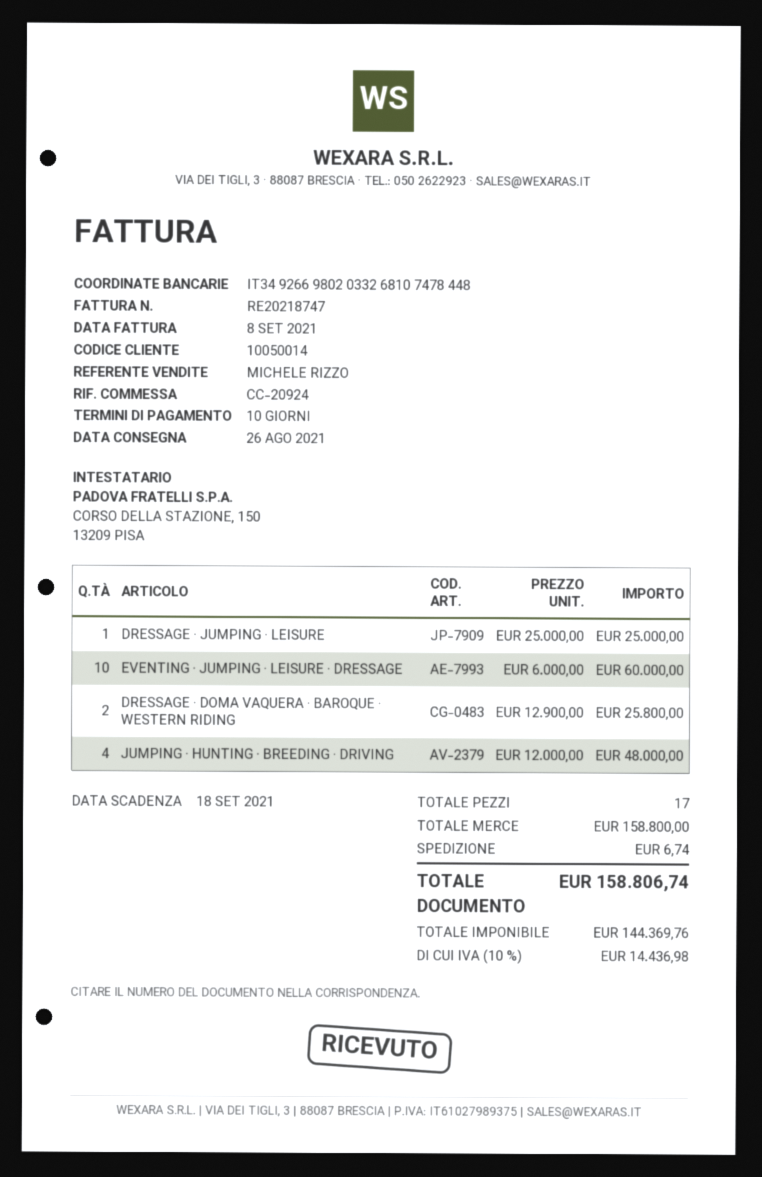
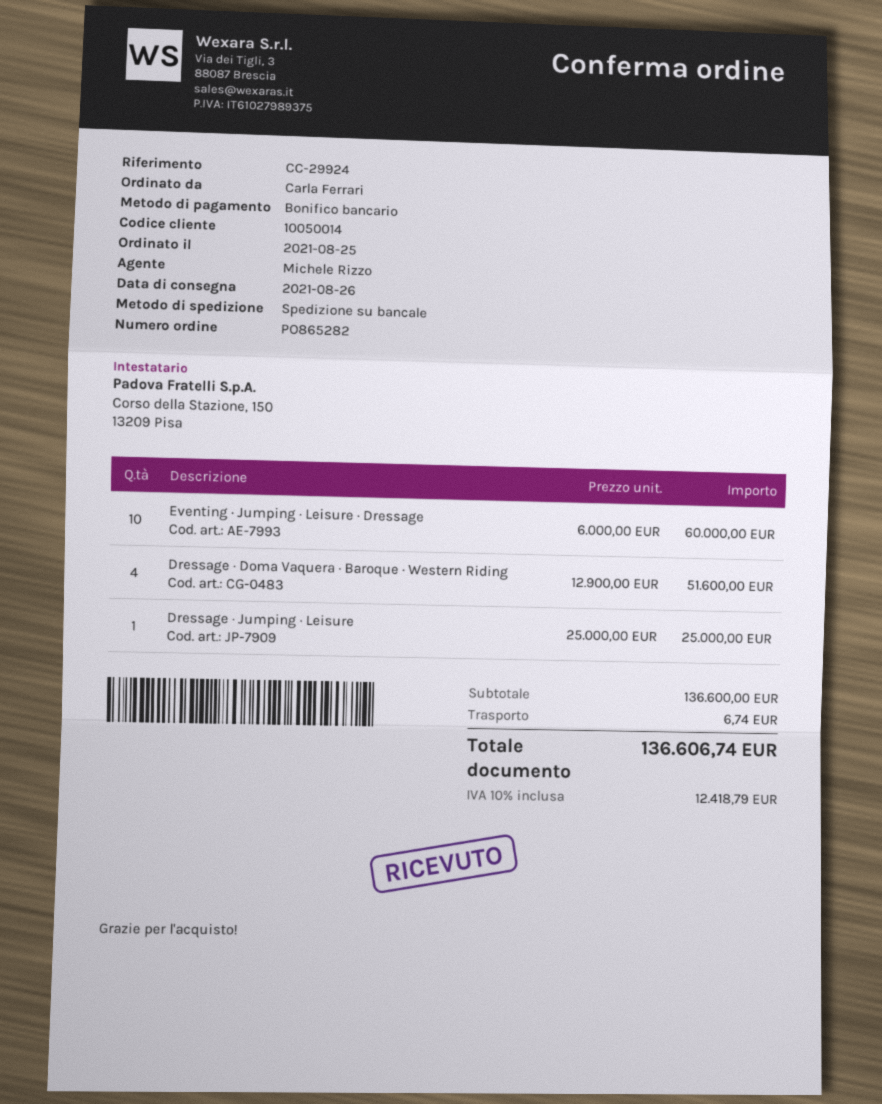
reference: CC-20924 -> CC-29924
DRESSAGE · DOMA VAQUERA · BAROQUE · WESTERN RIDING: 2 x 12900.00 = 25800.00 -> 4 x 12900.00 = 51600.00
JUMPING · HUNTING · BREEDING · DRIVING: 4 x 12000.00 = 48000.00 -> none
subtotal: 158800.00 -> 136600.00
tax: 10% = 14436.98 -> 10% = 12418.79
total: 158806.74 -> 136606.74

